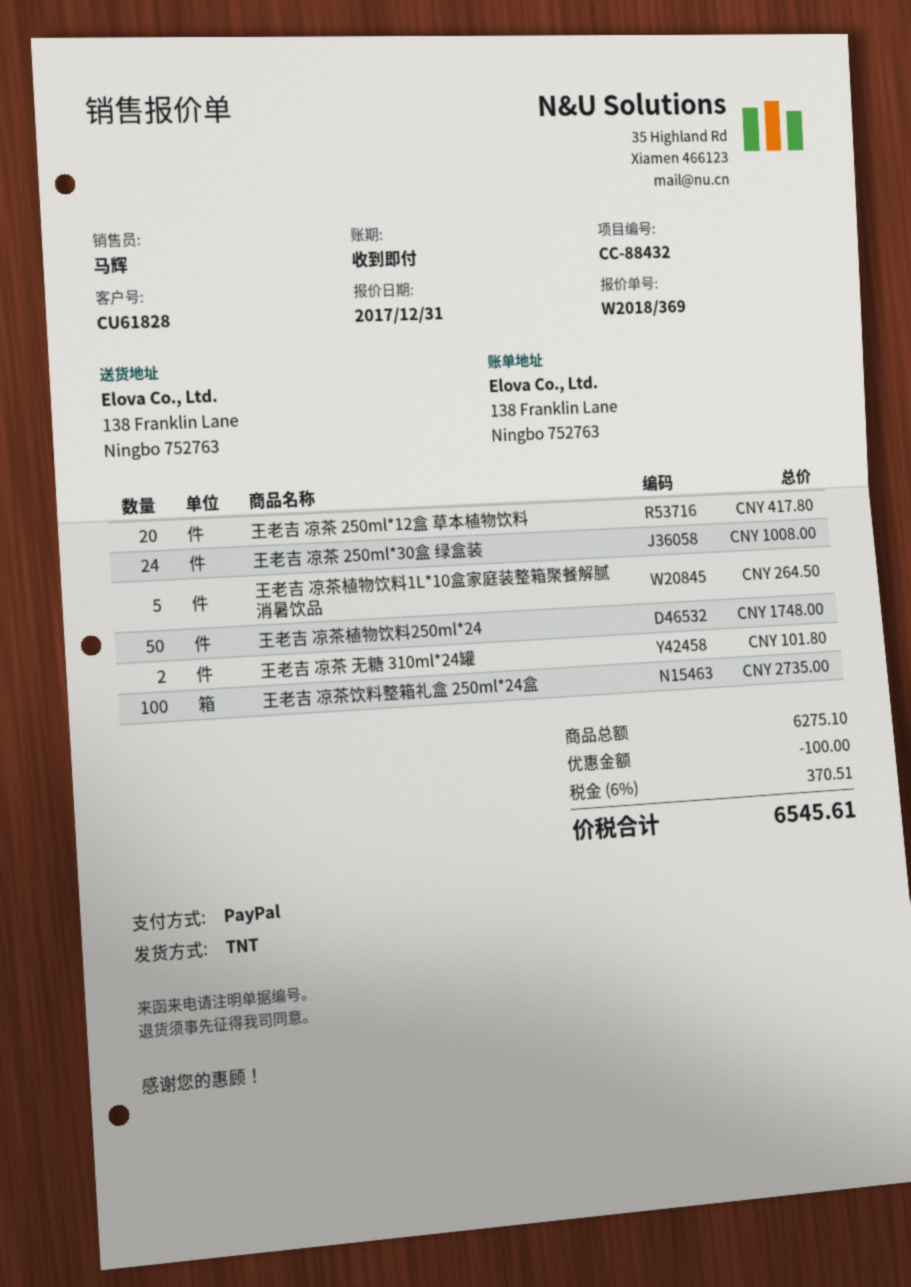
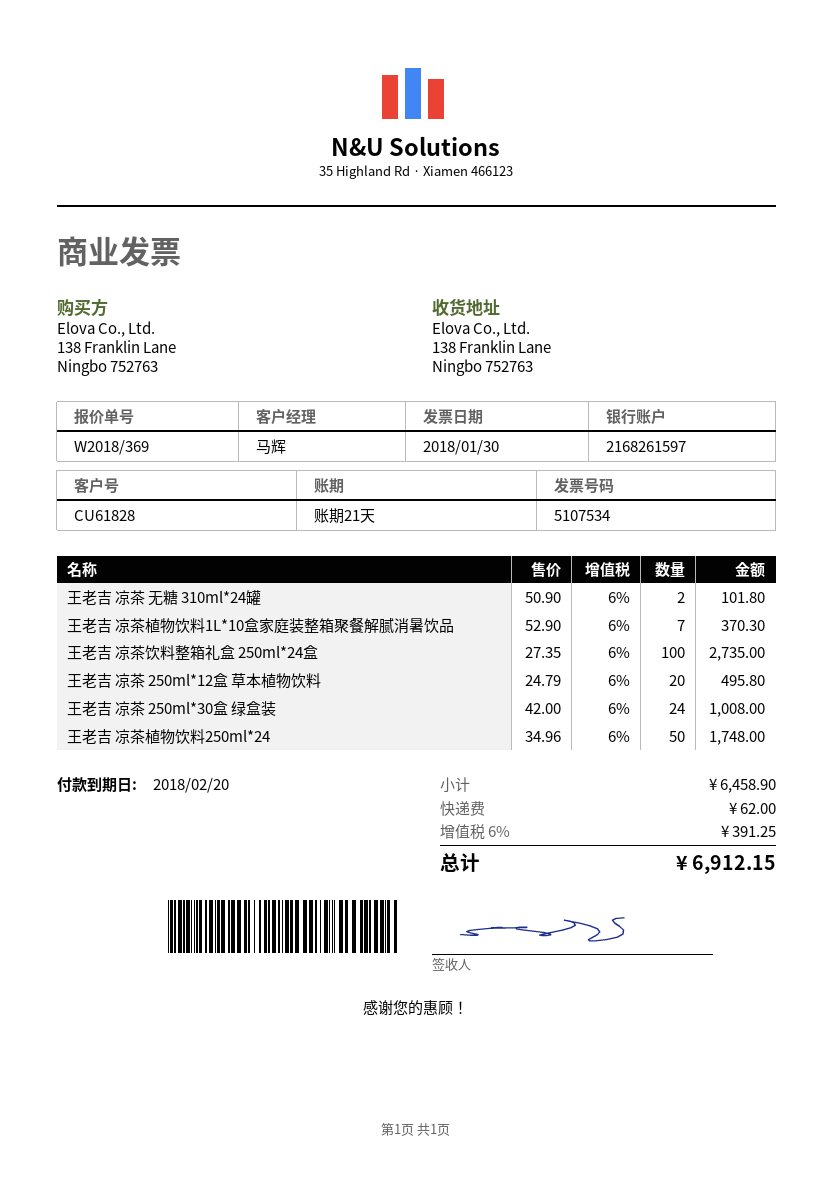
payment terms: on receipt -> 21 days
王老吉 凉茶 250ml*12盒 草本植物饮料: 20 for 417.80 -> 20 for 495.80
王老吉 凉茶植物饮料1L*10盒家庭装整箱聚餐解腻消暑饮品: 5 for 264.50 -> 7 for 370.30
subtotal: 6275.10 -> 6458.90
discount: 100.00 -> none
shipping: none -> 62.00
tax: 6% = 370.51 -> 6% = 391.25
total: 6545.61 -> 6912.15

